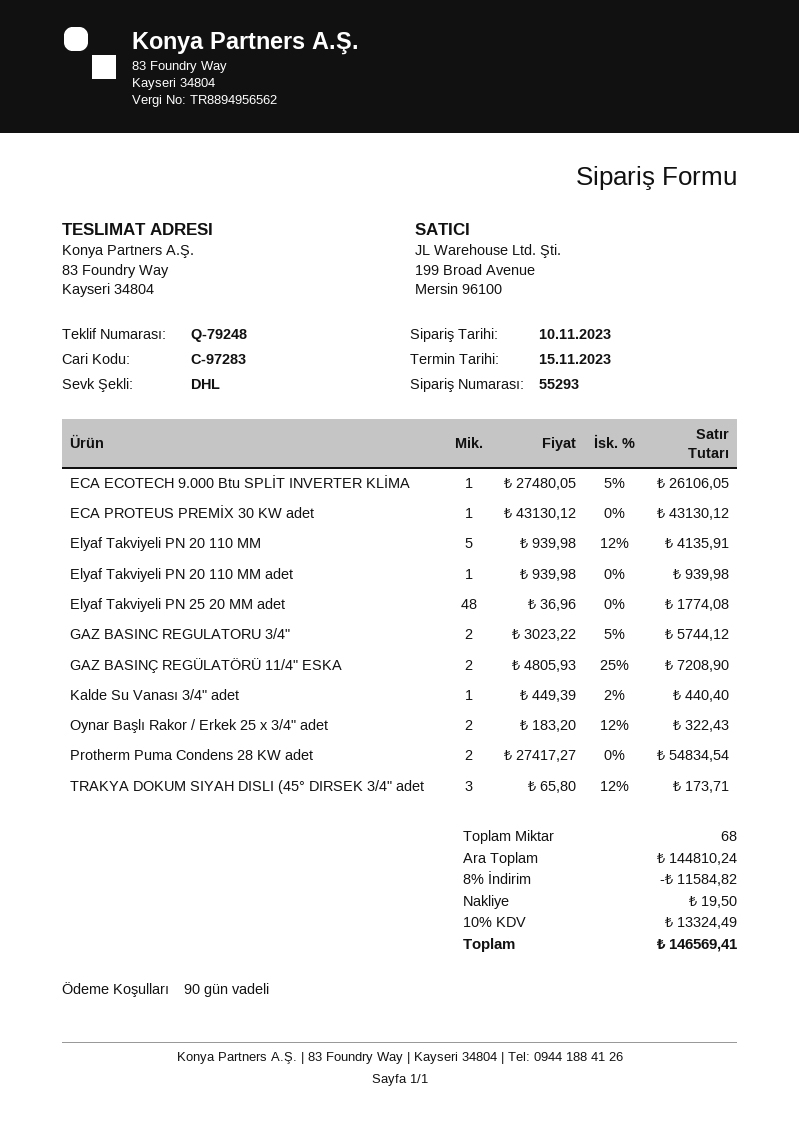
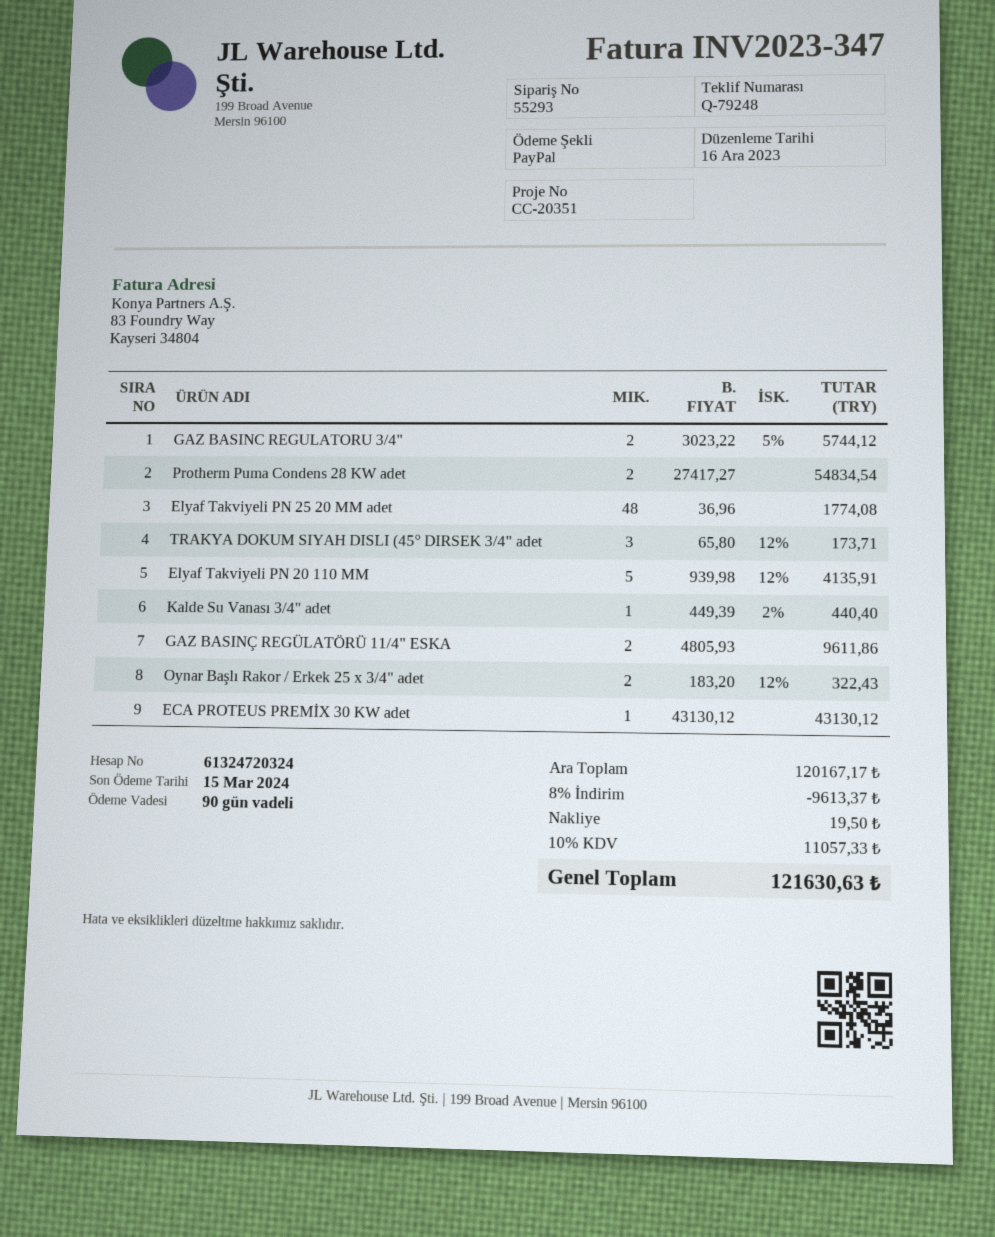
ECA ECOTECH 9.000 Btu SPLİT INVERTER KLİMA: 1 x 27480.05 - 5% = 26106.05 -> none
Elyaf Takviyeli PN 20 110 MM adet: 1 x 939.98 = 939.98 -> none
GAZ BASINÇ REGÜLATÖRÜ 11/4" ESKA: 2 x 4805.93 - 25% = 7208.90 -> 2 x 4805.93 = 9611.86
subtotal: 144810.24 -> 120167.17
discount: 8% = 11584.82 -> 8% = 9613.37
tax: 10% = 13324.49 -> 10% = 11057.33
total: 146569.41 -> 121630.63

